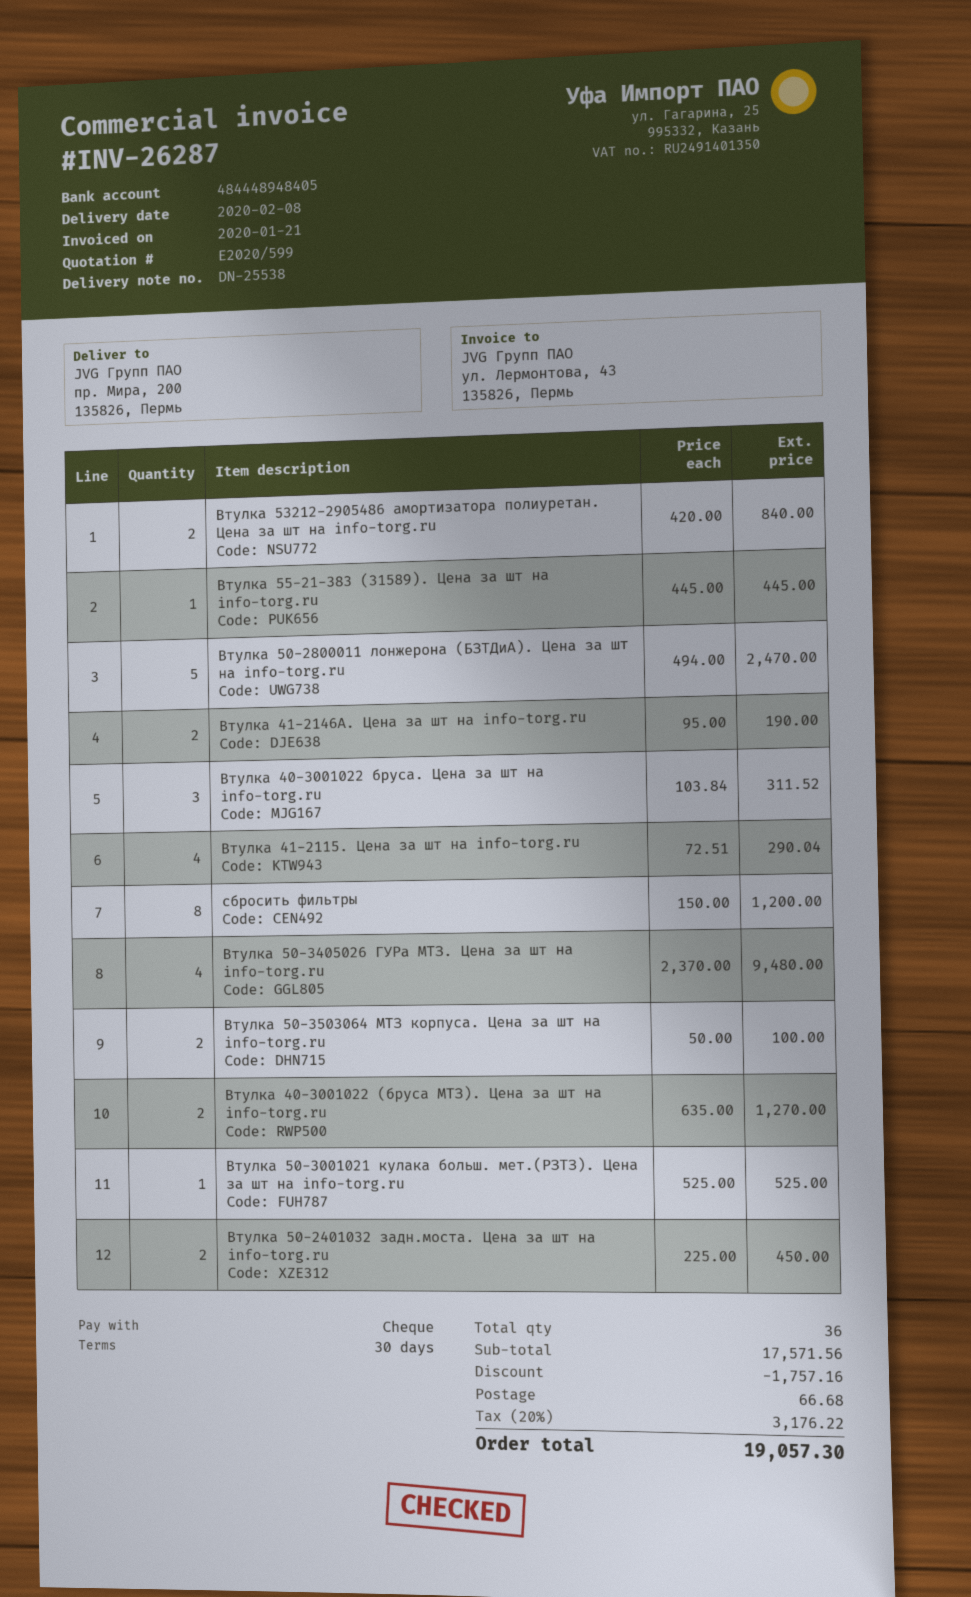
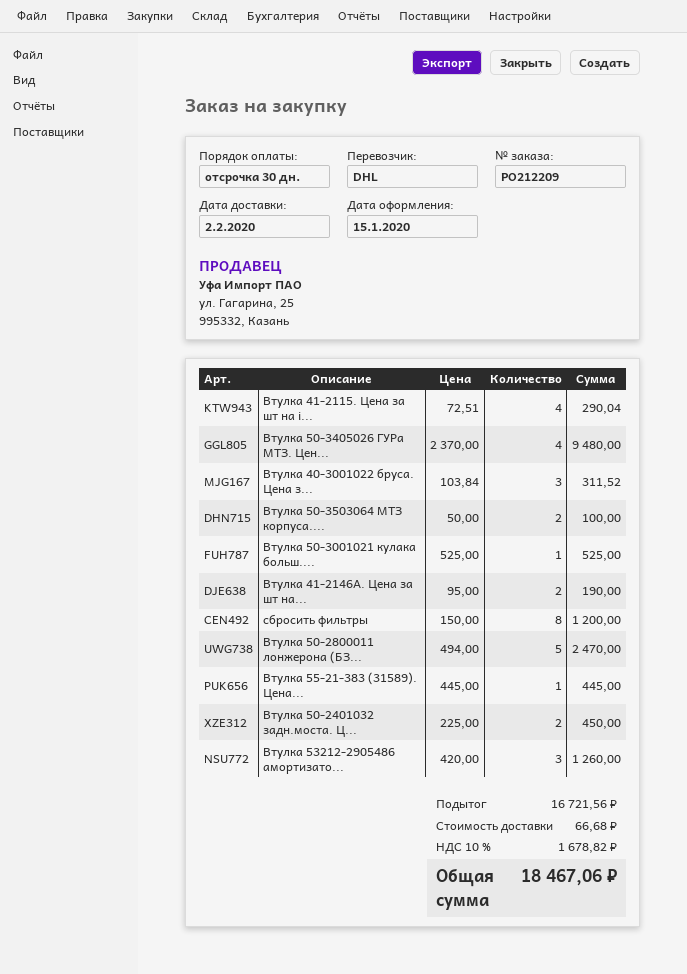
delivery date: 2020-02-08 -> 2020-02-02
Втулка 53212-2905486 амортизатора полиуретан. Цена за шт на info-torg.ru: 2 x 420.00 = 840.00 -> 3 x 420.00 = 1260.00
Втулка 40-3001022 (бруса МТЗ). Цена за шт на info-torg.ru: 2 x 635.00 = 1270.00 -> none
subtotal: 17571.56 -> 16721.56
discount: 1757.16 -> none
tax: 20% = 3176.22 -> 10% = 1678.82
total: 19057.30 -> 18467.06

